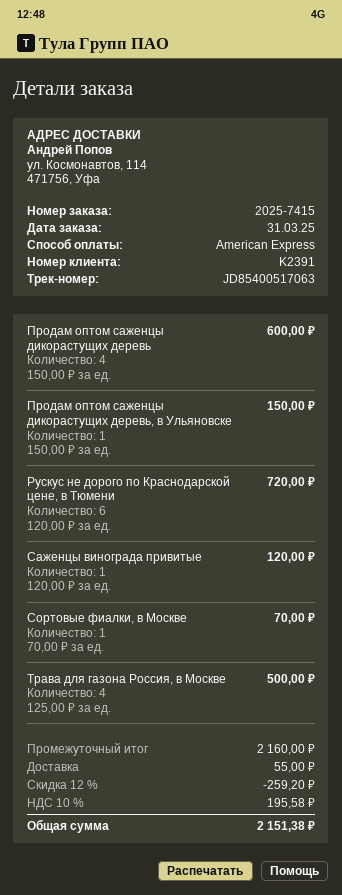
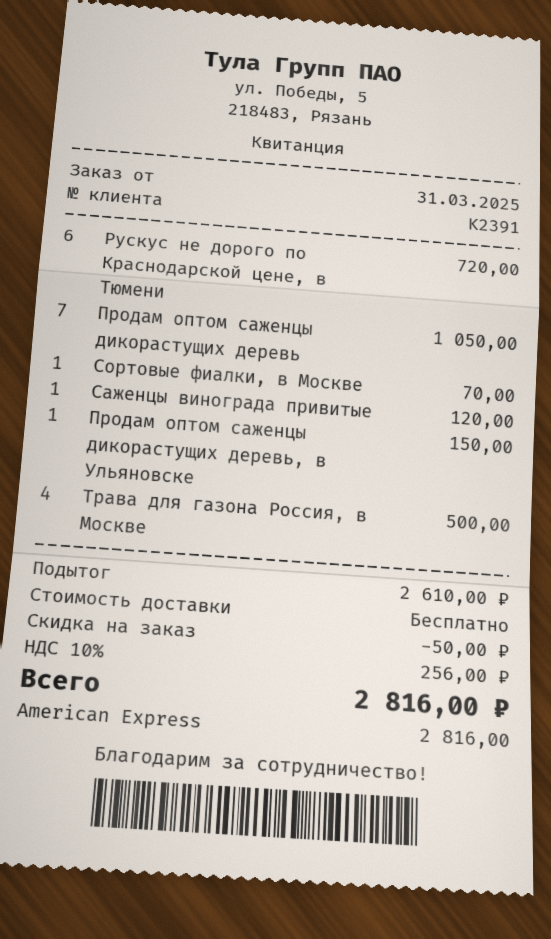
Продам оптом саженцы дикорастущих деревь: 4 for 600.00 -> 7 for 1050.00
subtotal: 2160.00 -> 2610.00
discount: 259.20 -> 50.00
shipping: 55.00 -> 0.00
tax: 10% = 195.58 -> 10% = 256.00
total: 2151.38 -> 2816.00

